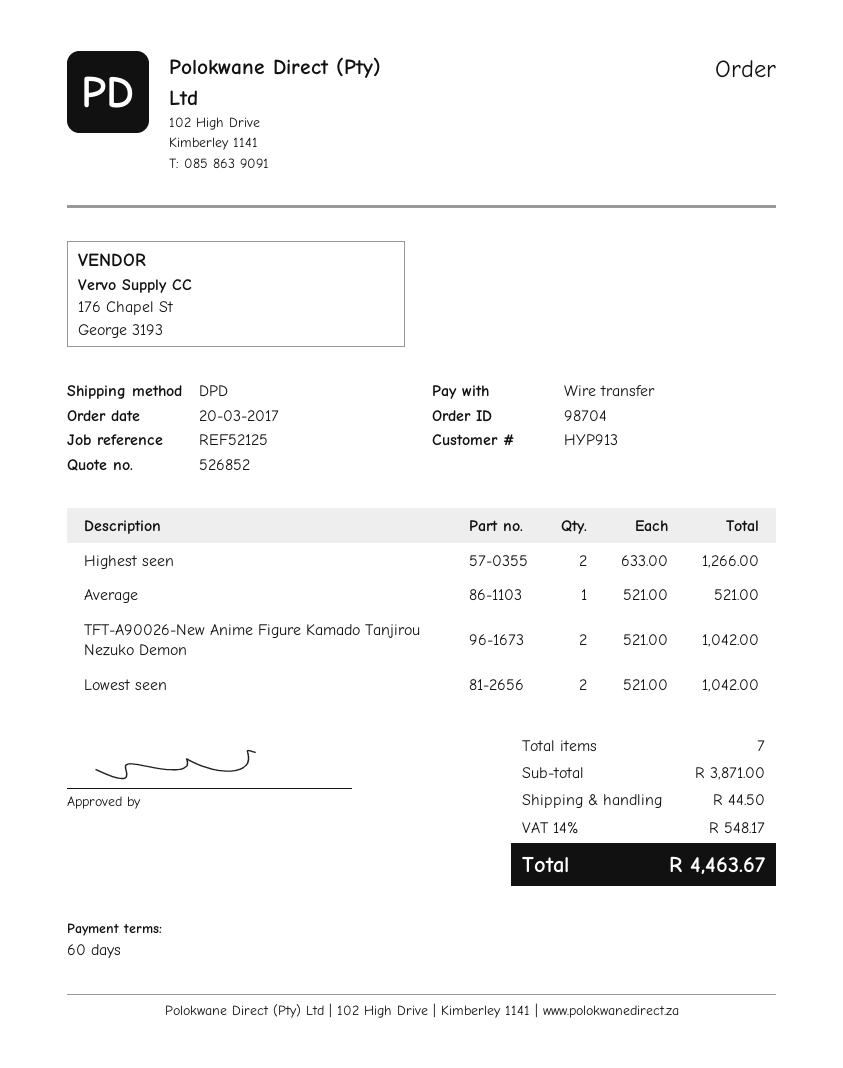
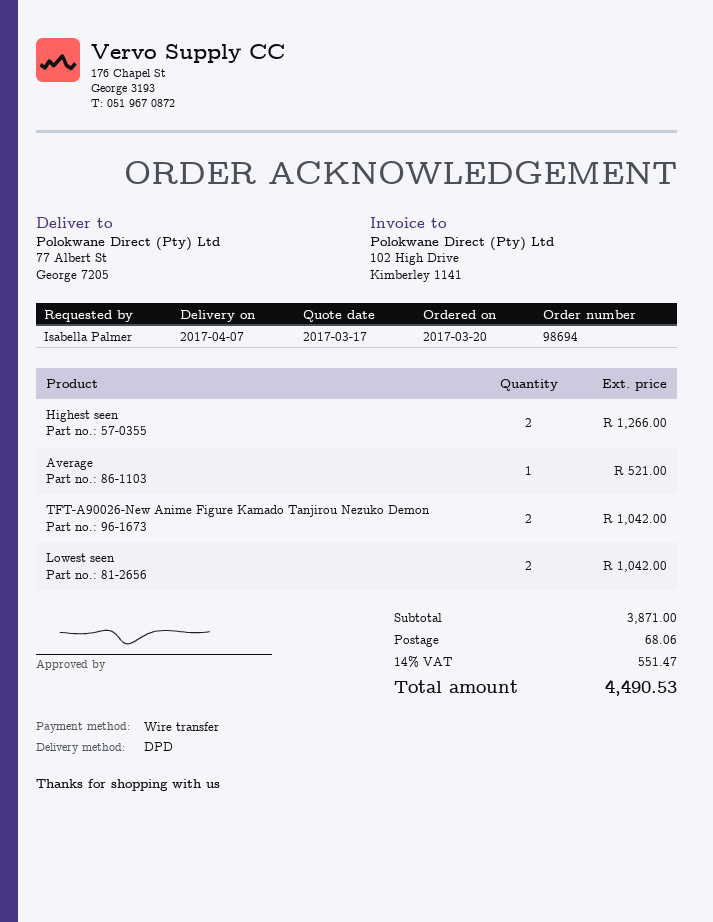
order number: 98704 -> 98694
shipping: 44.50 -> 68.06
tax: 14% = 548.17 -> 14% = 551.47
total: 4463.67 -> 4490.53

